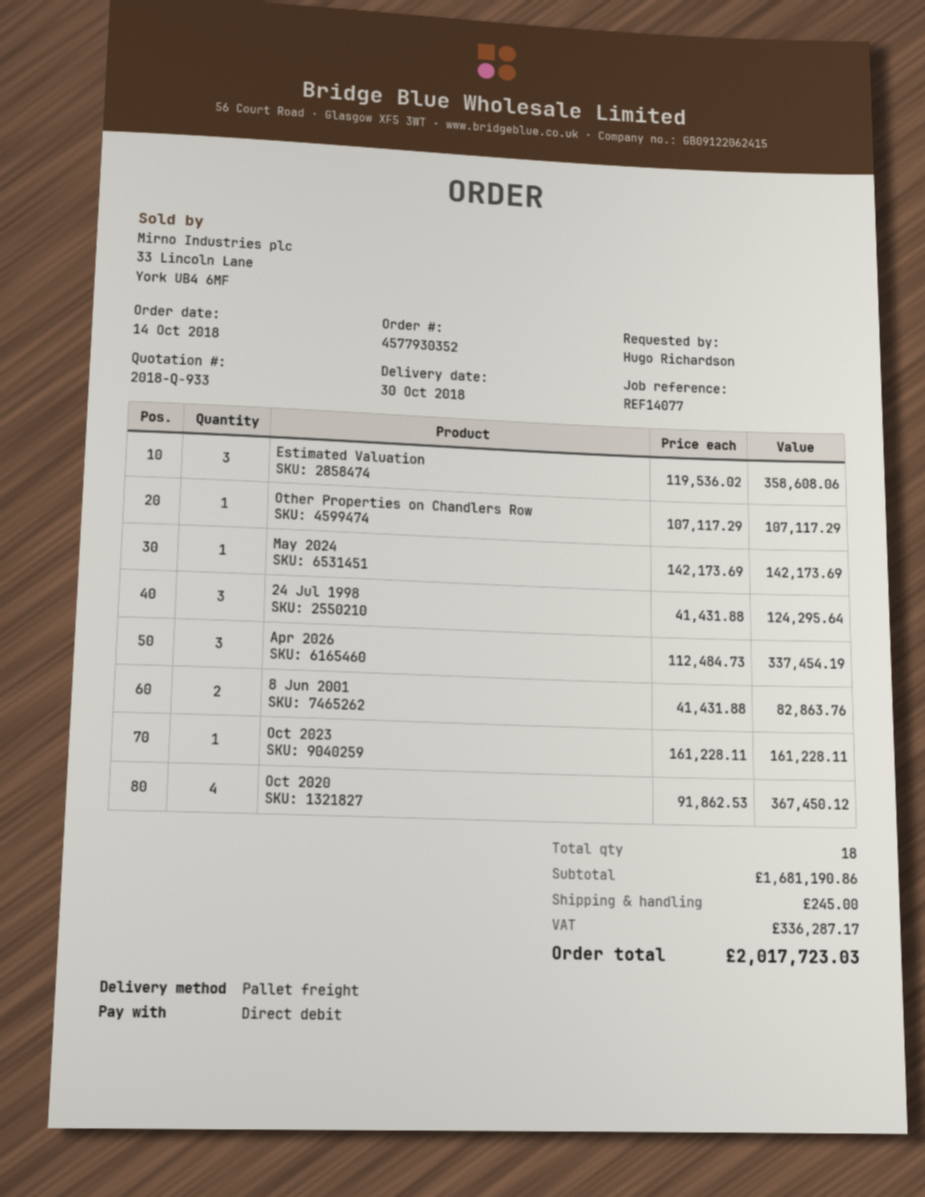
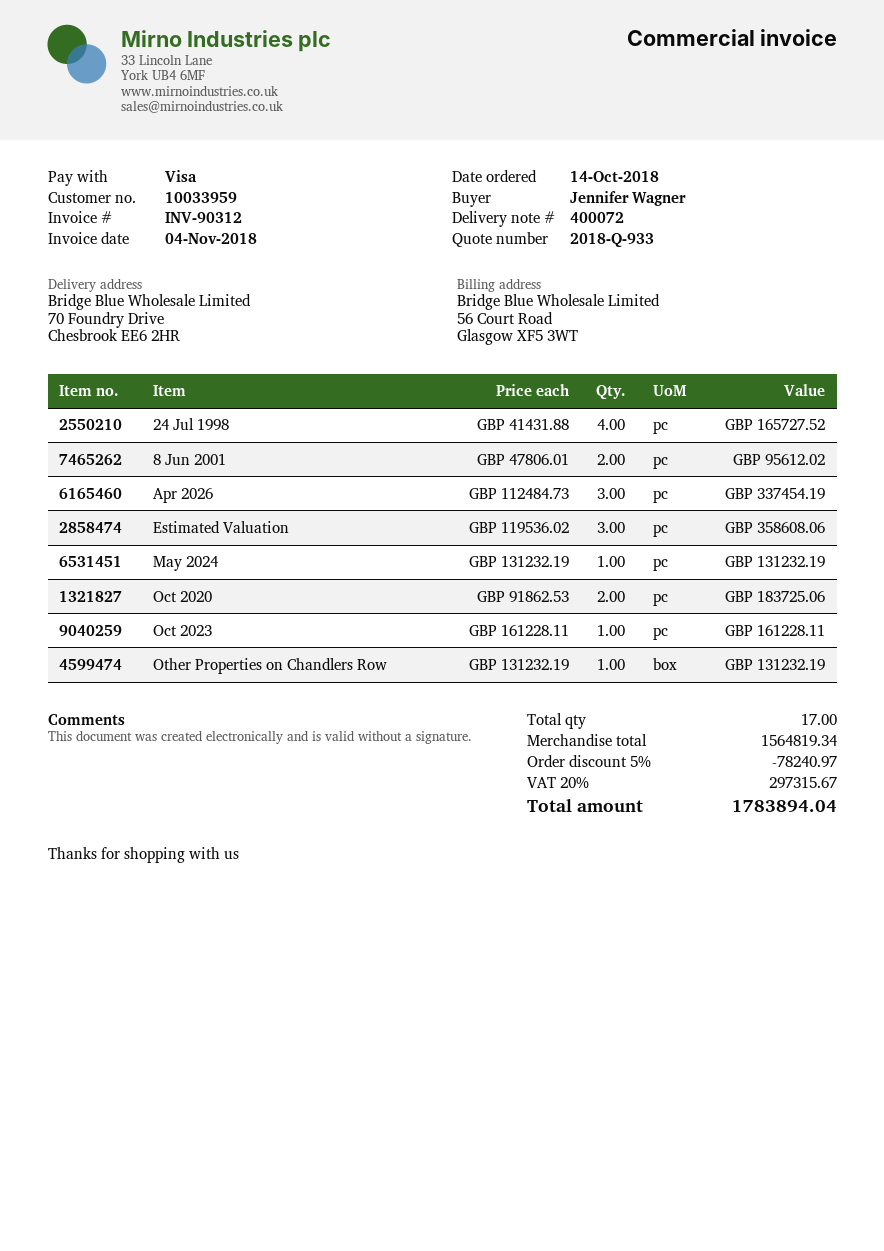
ordered by: Hugo Richardson -> Jennifer Wagner
payment method: direct debit -> Visa
Other Properties on Chandlers Row: 1 x 107117.29 = 107117.29 -> 1 x 131232.19 = 131232.19
May 2024: 1 x 142173.69 = 142173.69 -> 1 x 131232.19 = 131232.19
24 Jul 1998: 3 x 41431.88 = 124295.64 -> 4 x 41431.88 = 165727.52
8 Jun 2001: 2 x 41431.88 = 82863.76 -> 2 x 47806.01 = 95612.02
Oct 2020: 4 x 91862.53 = 367450.12 -> 2 x 91862.53 = 183725.06
total quantity: 18 -> 17
subtotal: 1681190.86 -> 1564819.34
discount: none -> 5% = 78240.97
shipping: 245.00 -> none
tax: 336287.17 -> 297315.67
total: 2017723.03 -> 1783894.04

